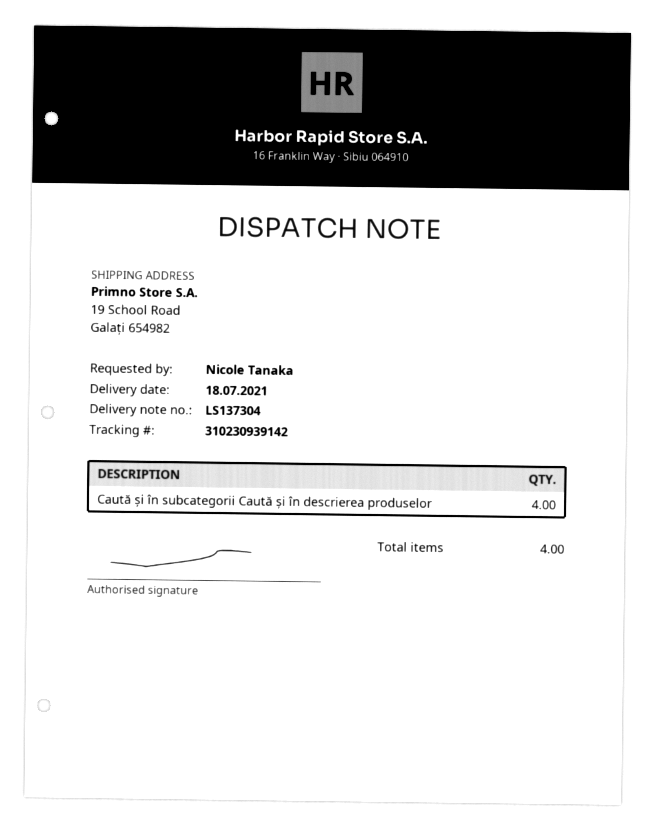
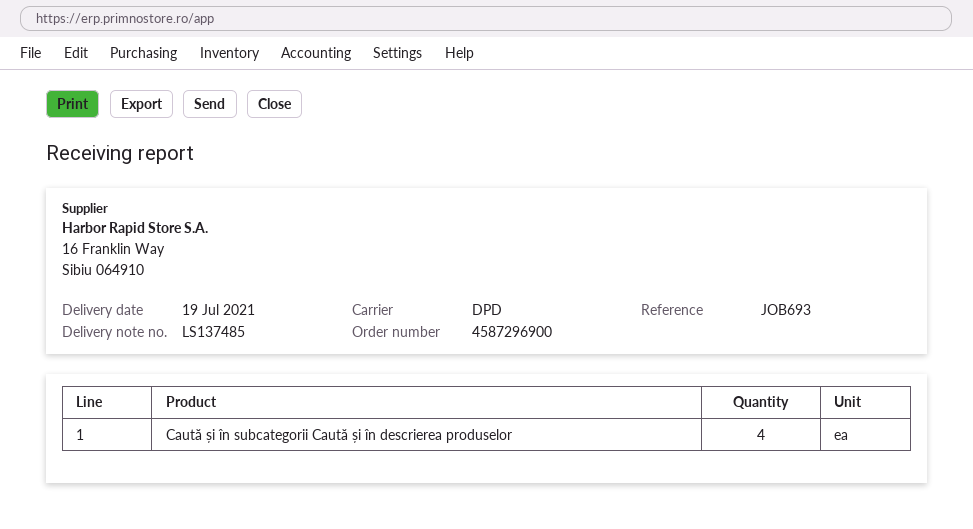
delivery note number: LS137304 -> LS137485
delivery date: 2021-07-18 -> 2021-07-19

